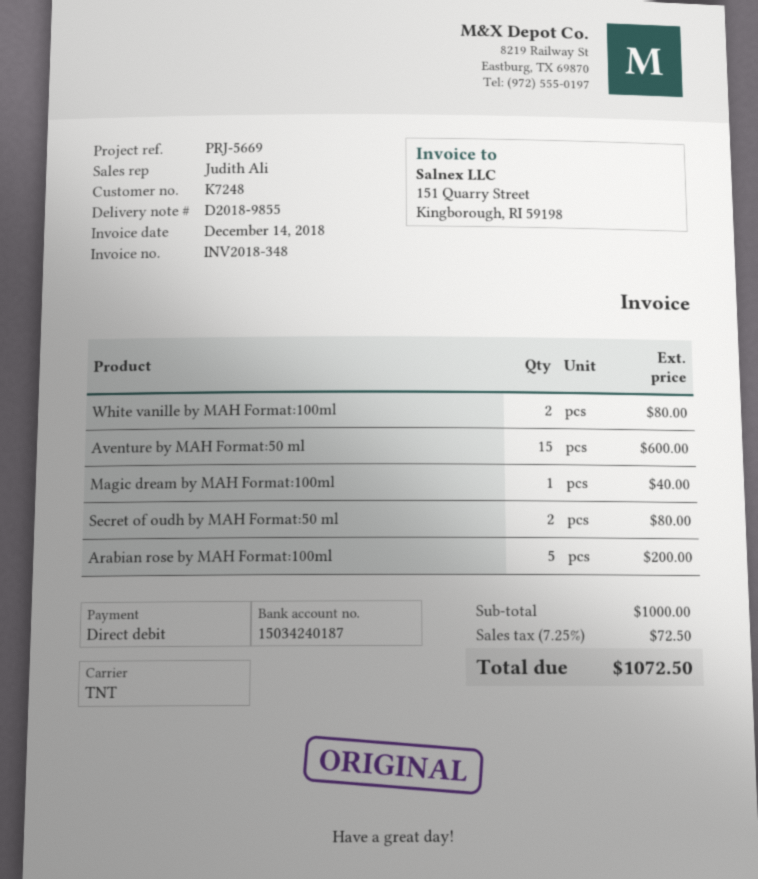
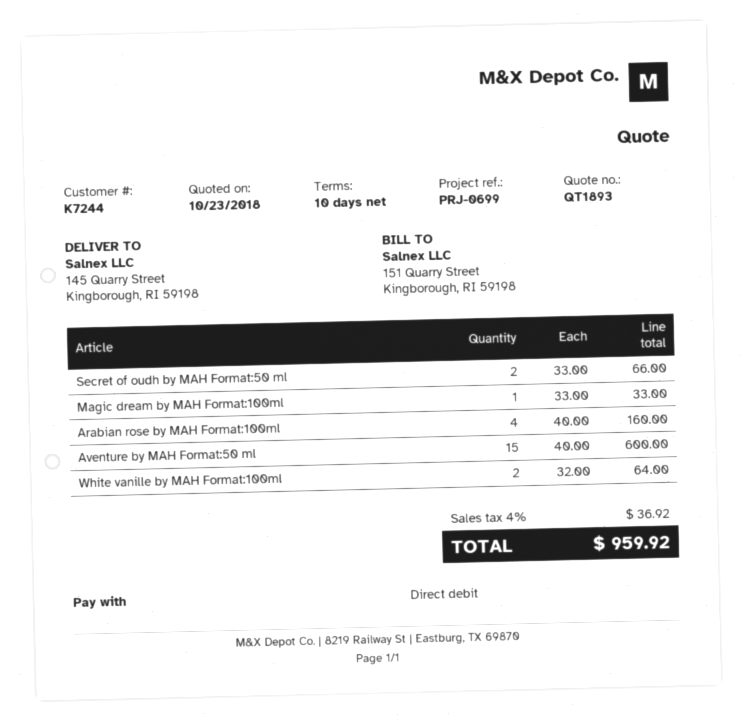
customer number: K7248 -> K7244
reference: PRJ-5669 -> PRJ-0699
White vanille by MAH Format:100ml: 2 for 80.00 -> 2 for 64.00
Magic dream by MAH Format:100ml: 1 for 40.00 -> 1 for 33.00
Secret of oudh by MAH Format:50 ml: 2 for 80.00 -> 2 for 66.00
Arabian rose by MAH Format:100ml: 5 for 200.00 -> 4 for 160.00
tax: 7.25% = 72.50 -> 4% = 36.92
total: 1072.50 -> 959.92

